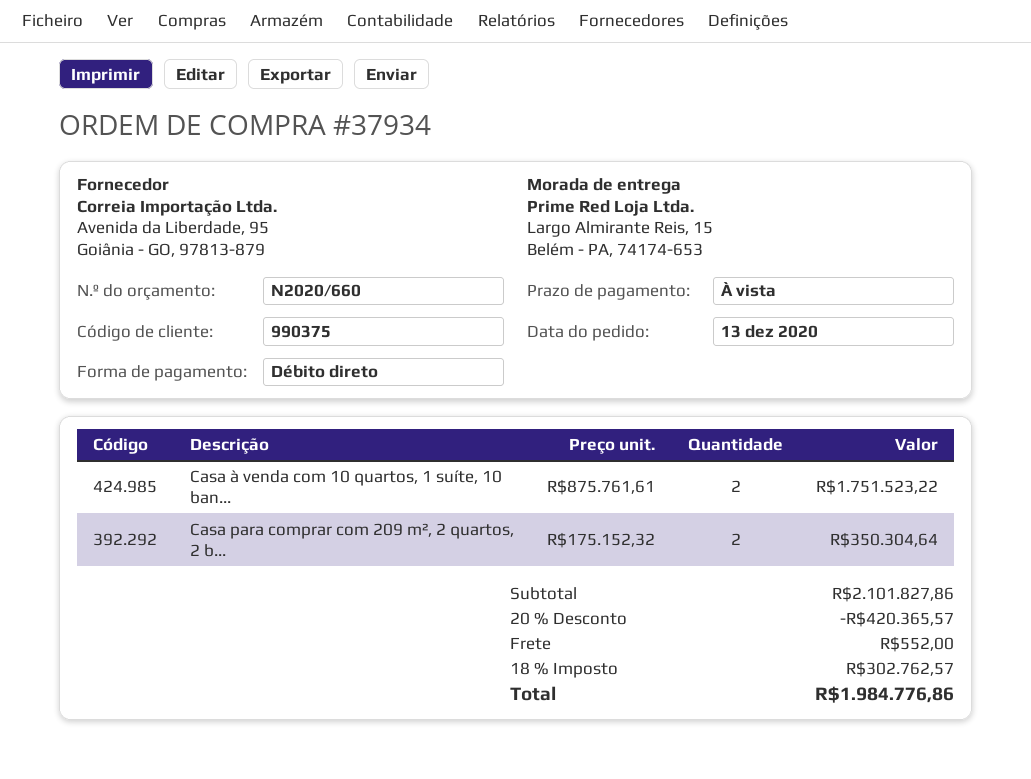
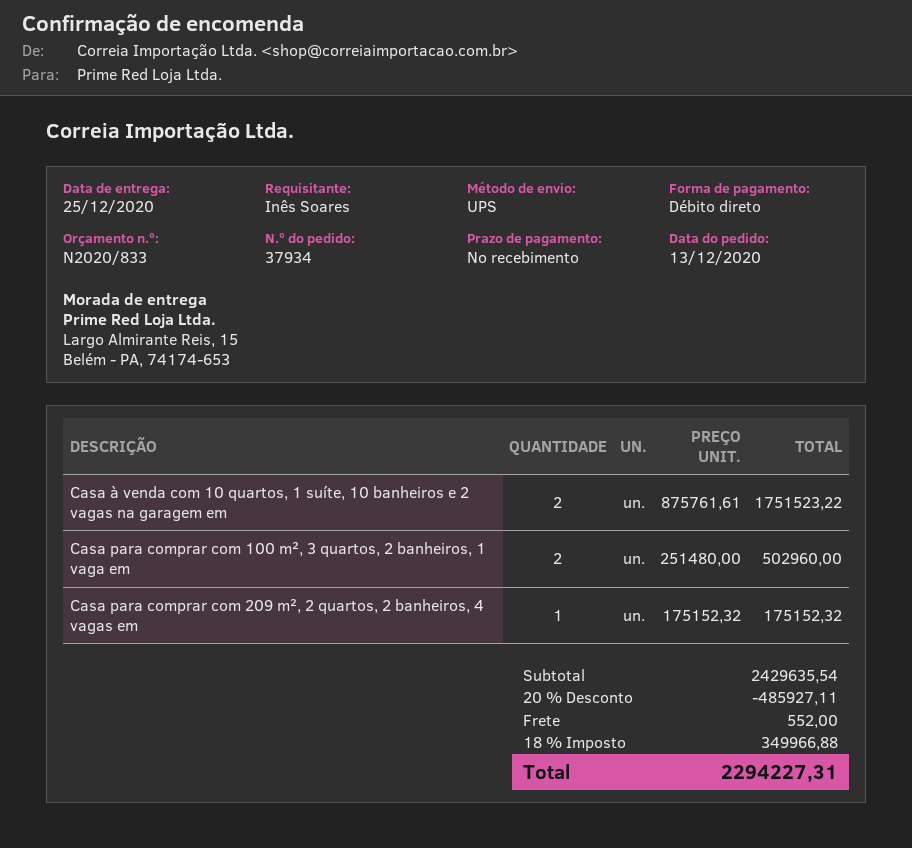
quote number: N2020/660 -> N2020/833
Casa para comprar com 209 m², 2 quartos, 2 b...: 2 x 175152.32 = 350304.64 -> 1 x 175152.32 = 175152.32
Casa para comprar com 100 m², 3 quartos, 2 banheiros, 1 vaga em: none -> 2 x 251480.00 = 502960.00
subtotal: 2101827.86 -> 2429635.54
discount: 20% = 420365.57 -> 20% = 485927.11
tax: 18% = 302762.57 -> 18% = 349966.88
total: 1984776.86 -> 2294227.31

